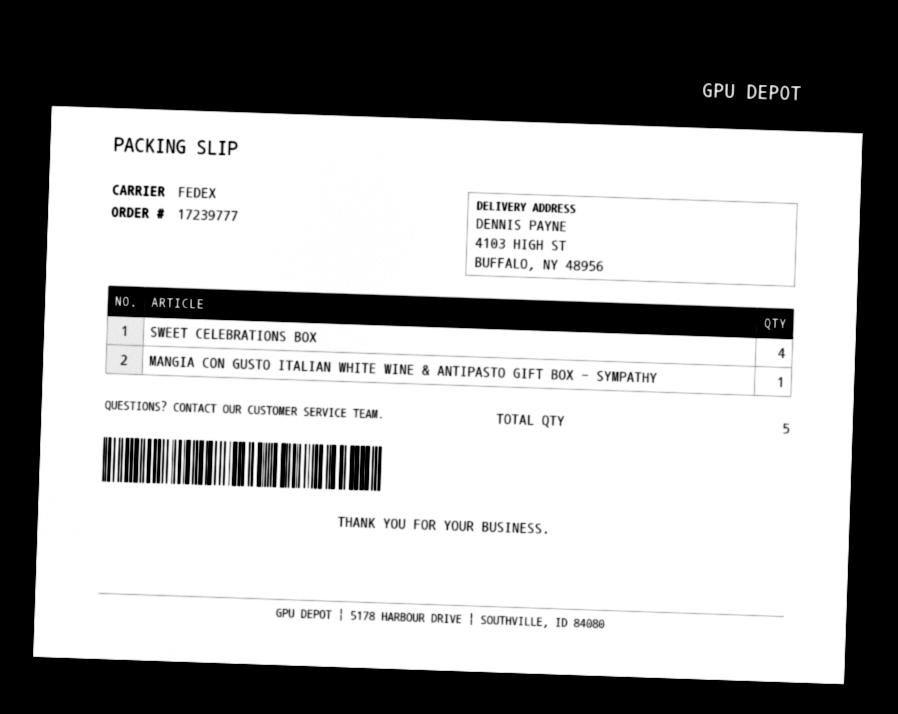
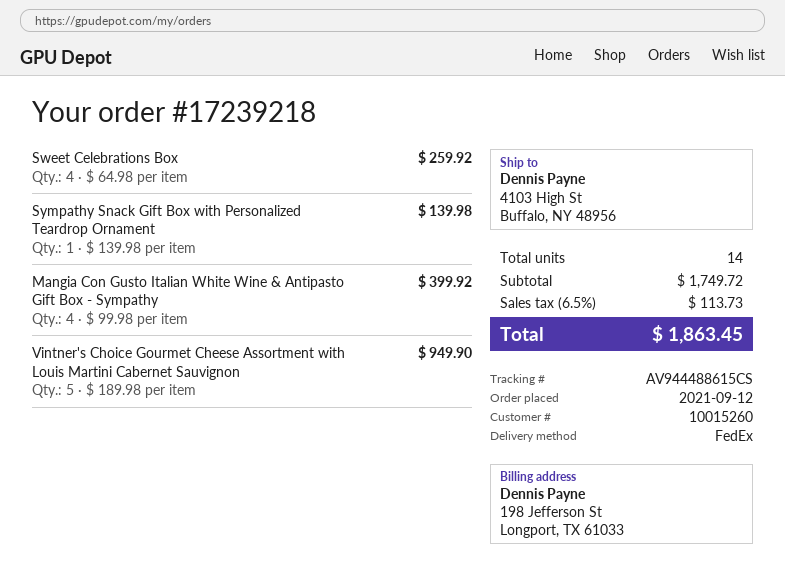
order number: 17239777 -> 17239218
MANGIA CON GUSTO ITALIAN WHITE WINE & ANTIPASTO GIFT BOX - SYMPATHY: 1 -> 4
Sympathy Snack Gift Box with Personalized Teardrop Ornament: none -> 1
Vintner's Choice Gourmet Cheese Assortment with Louis Martini Cabernet Sauvignon: none -> 5
total quantity: 5 -> 14

